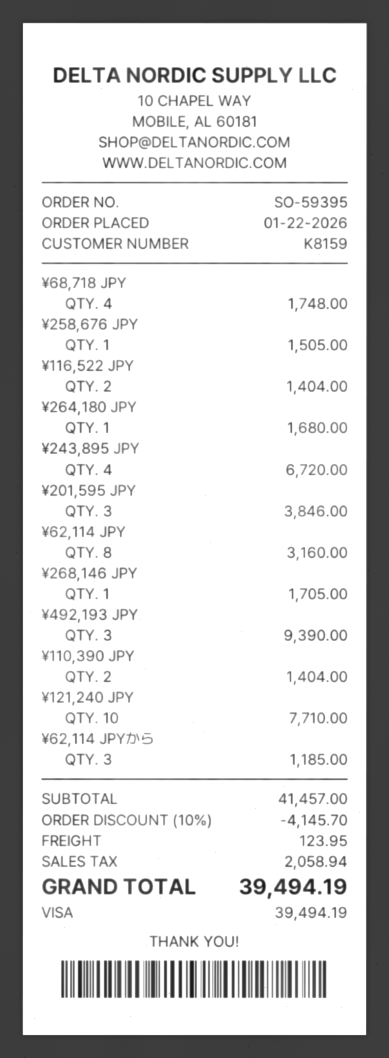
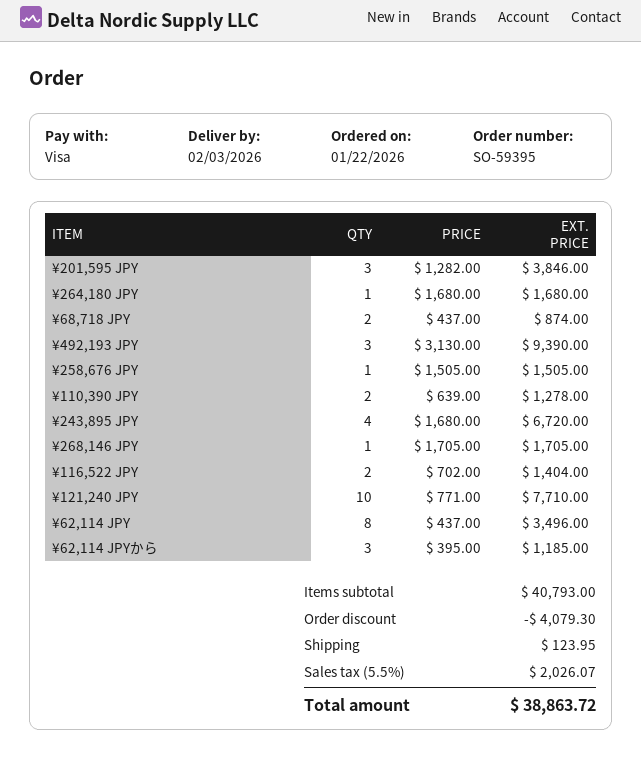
¥68,718 JPY: 4 for 1748.00 -> 2 for 874.00
¥62,114 JPY: 8 for 3160.00 -> 8 for 3496.00
¥110,390 JPY: 2 for 1404.00 -> 2 for 1278.00
subtotal: 41457.00 -> 40793.00
discount: 4145.70 -> 4079.30
tax: 2058.94 -> 2026.07
total: 39494.19 -> 38863.72

